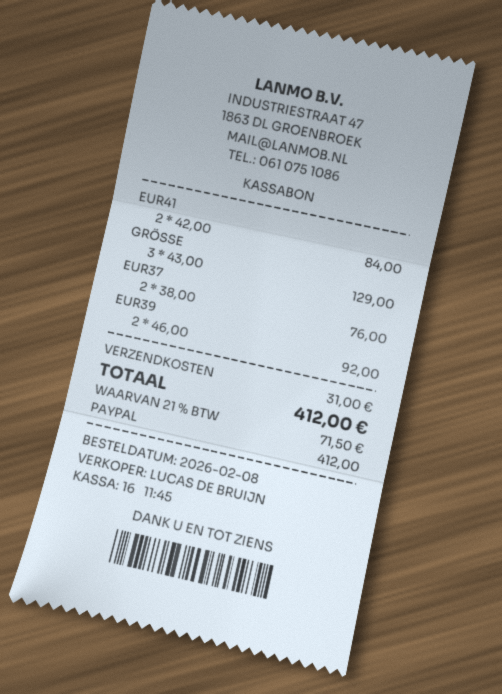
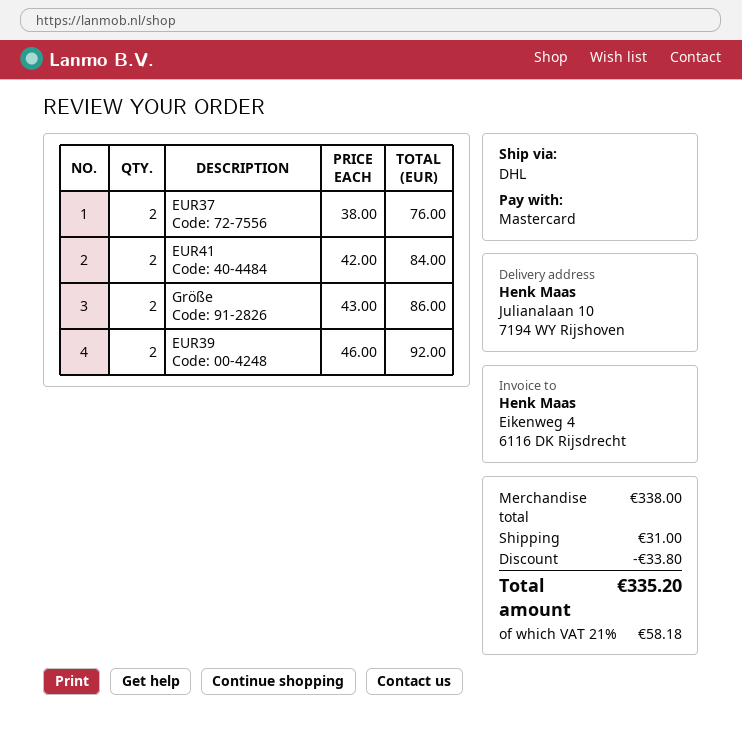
payment method: PayPal -> Mastercard
GRÖSSE: 3 x 43.00 = 129.00 -> 2 x 43.00 = 86.00
discount: none -> 33.80
tax: 21% = 71.50 -> 21% = 58.18
total: 412.00 -> 335.20

